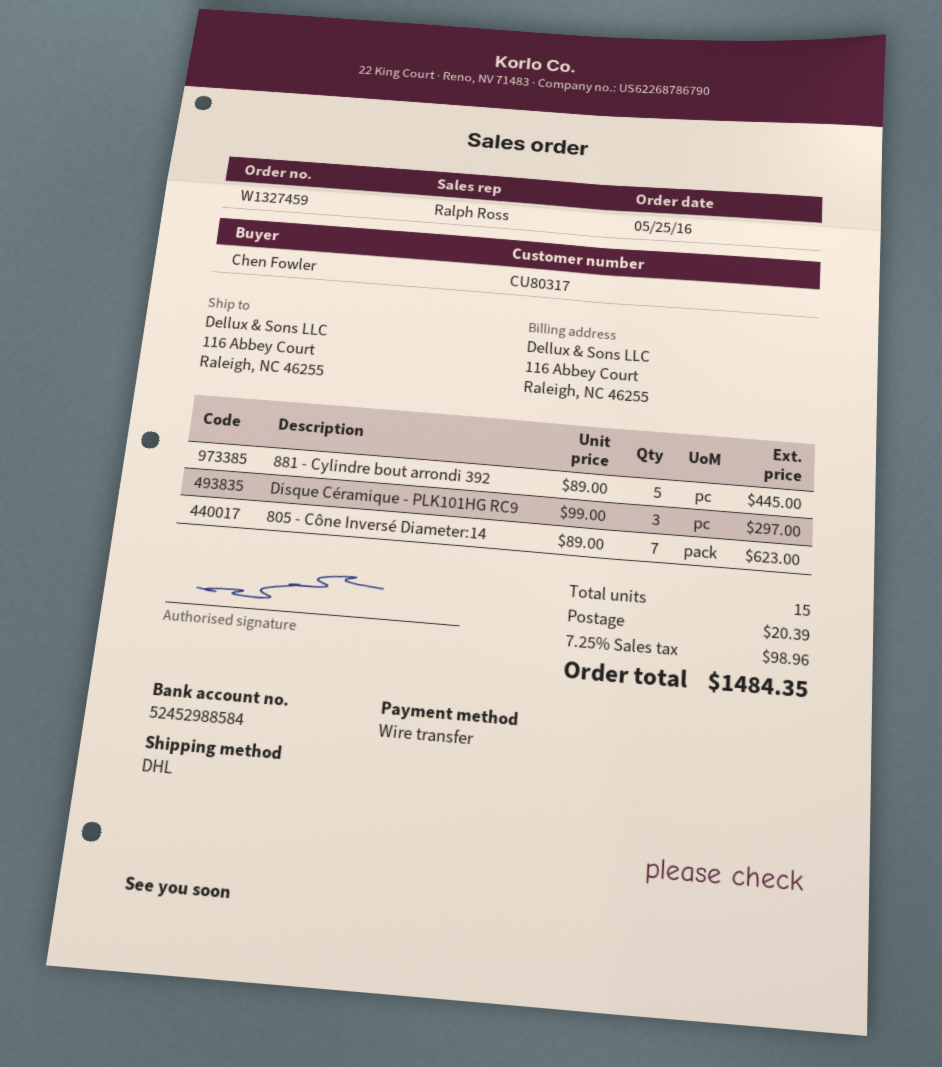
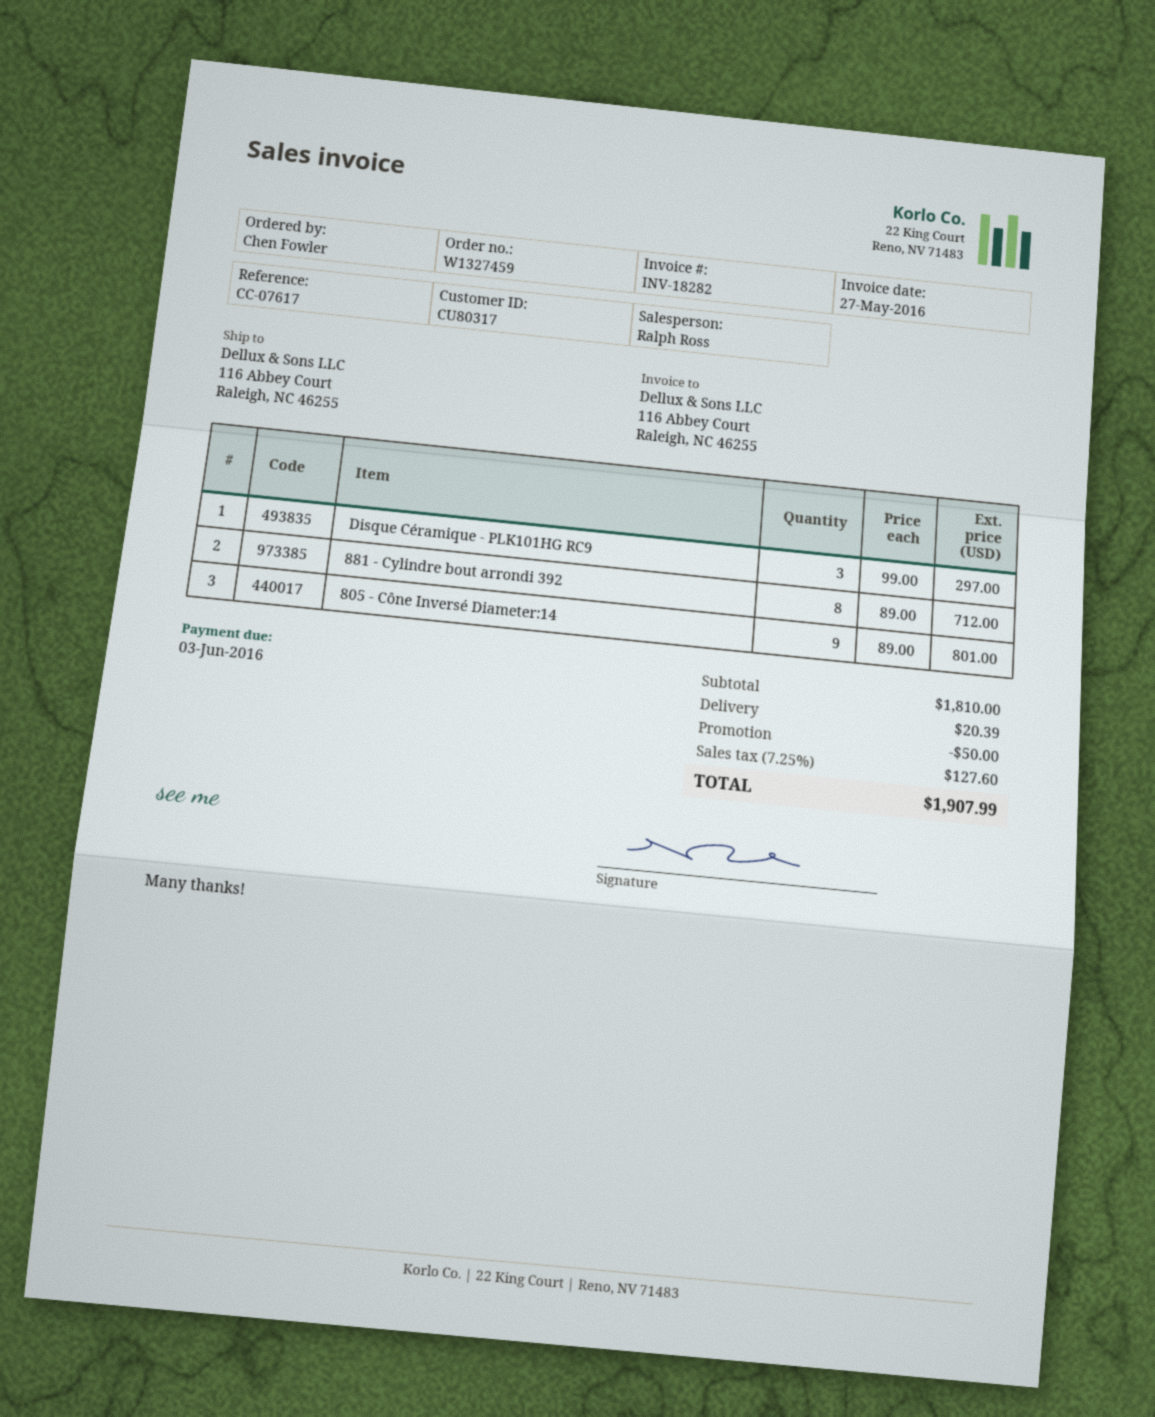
881 - Cylindre bout arrondi 392: 5 x 89.00 = 445.00 -> 8 x 89.00 = 712.00
805 - Cône Inversé Diameter:14: 7 x 89.00 = 623.00 -> 9 x 89.00 = 801.00
discount: none -> 50.00
tax: 7.25% = 98.96 -> 7.25% = 127.60
total: 1484.35 -> 1907.99

